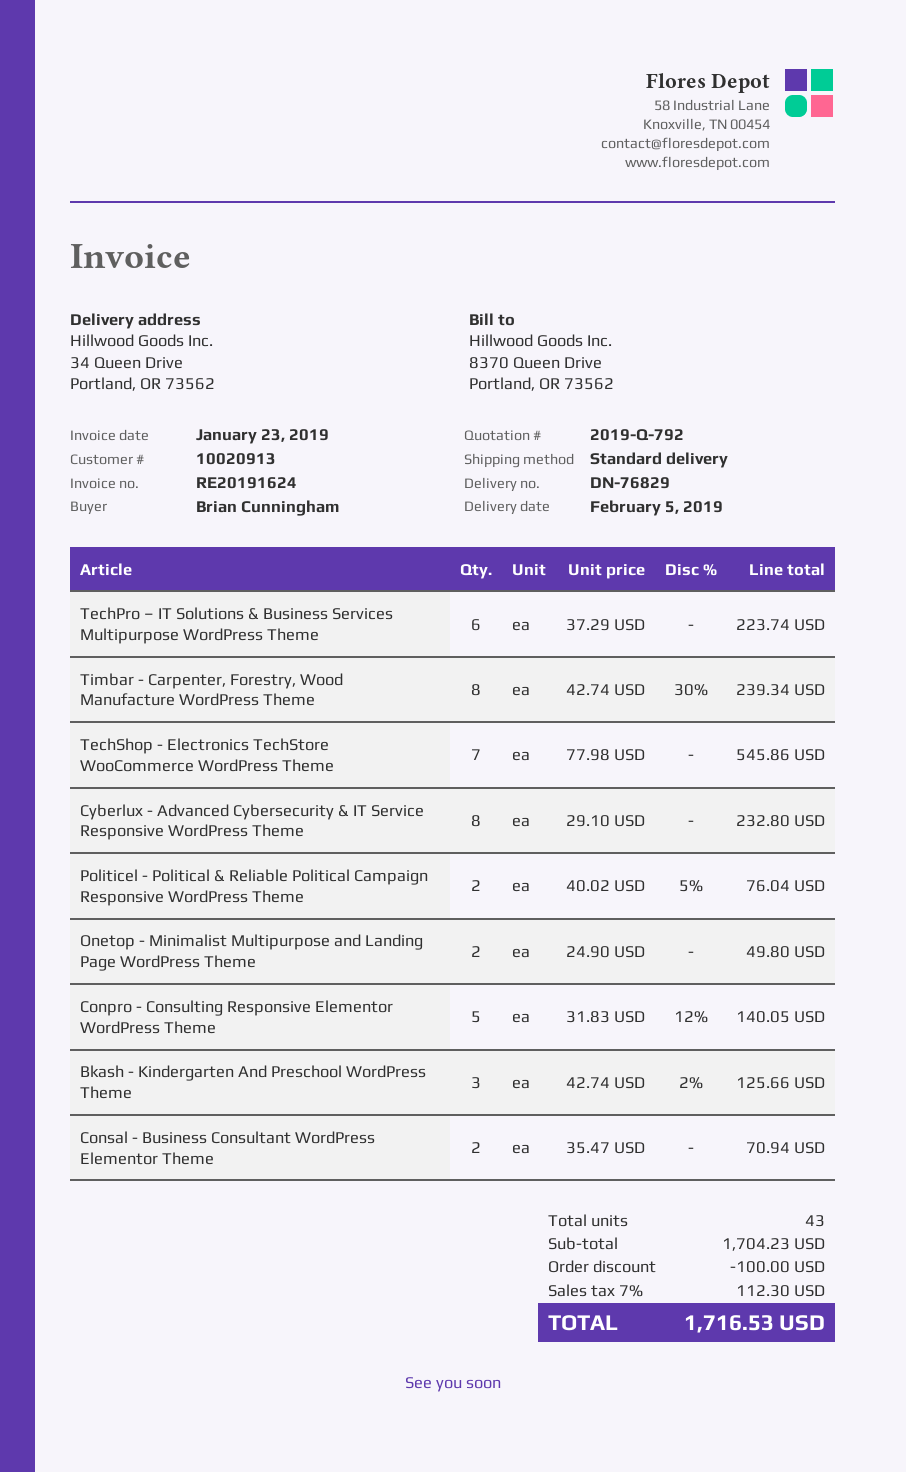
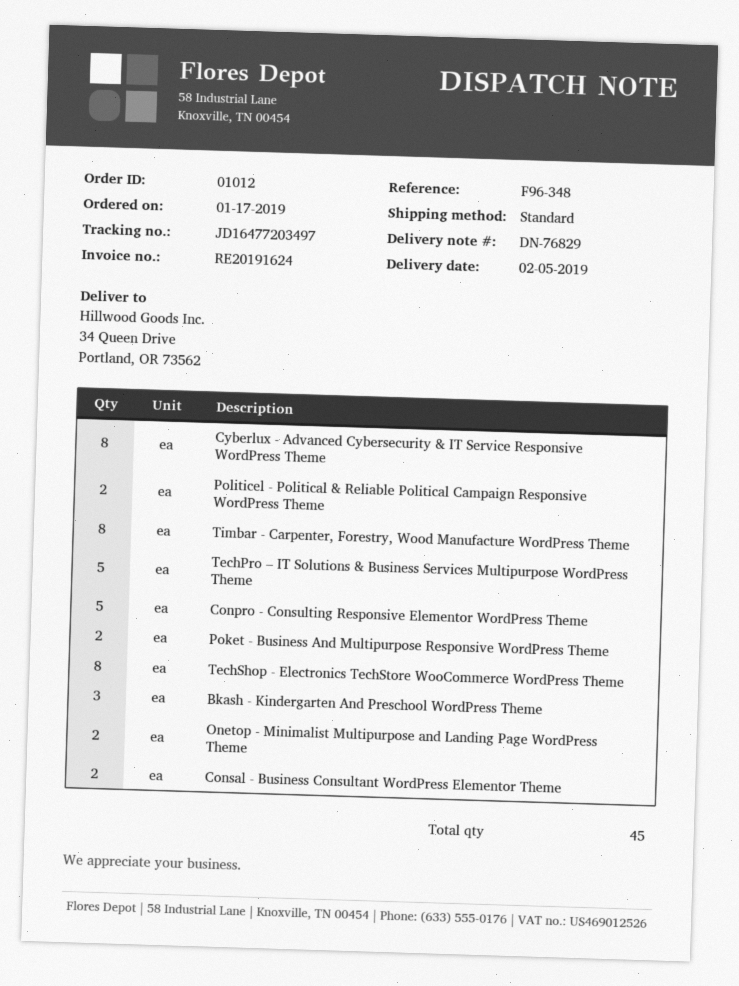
TechPro – IT Solutions & Business Services Multipurpose WordPress Theme: 6 -> 5
TechShop - Electronics TechStore WooCommerce WordPress Theme: 7 -> 8
Poket - Business And Multipurpose Responsive WordPress Theme: none -> 2
total quantity: 43 -> 45

